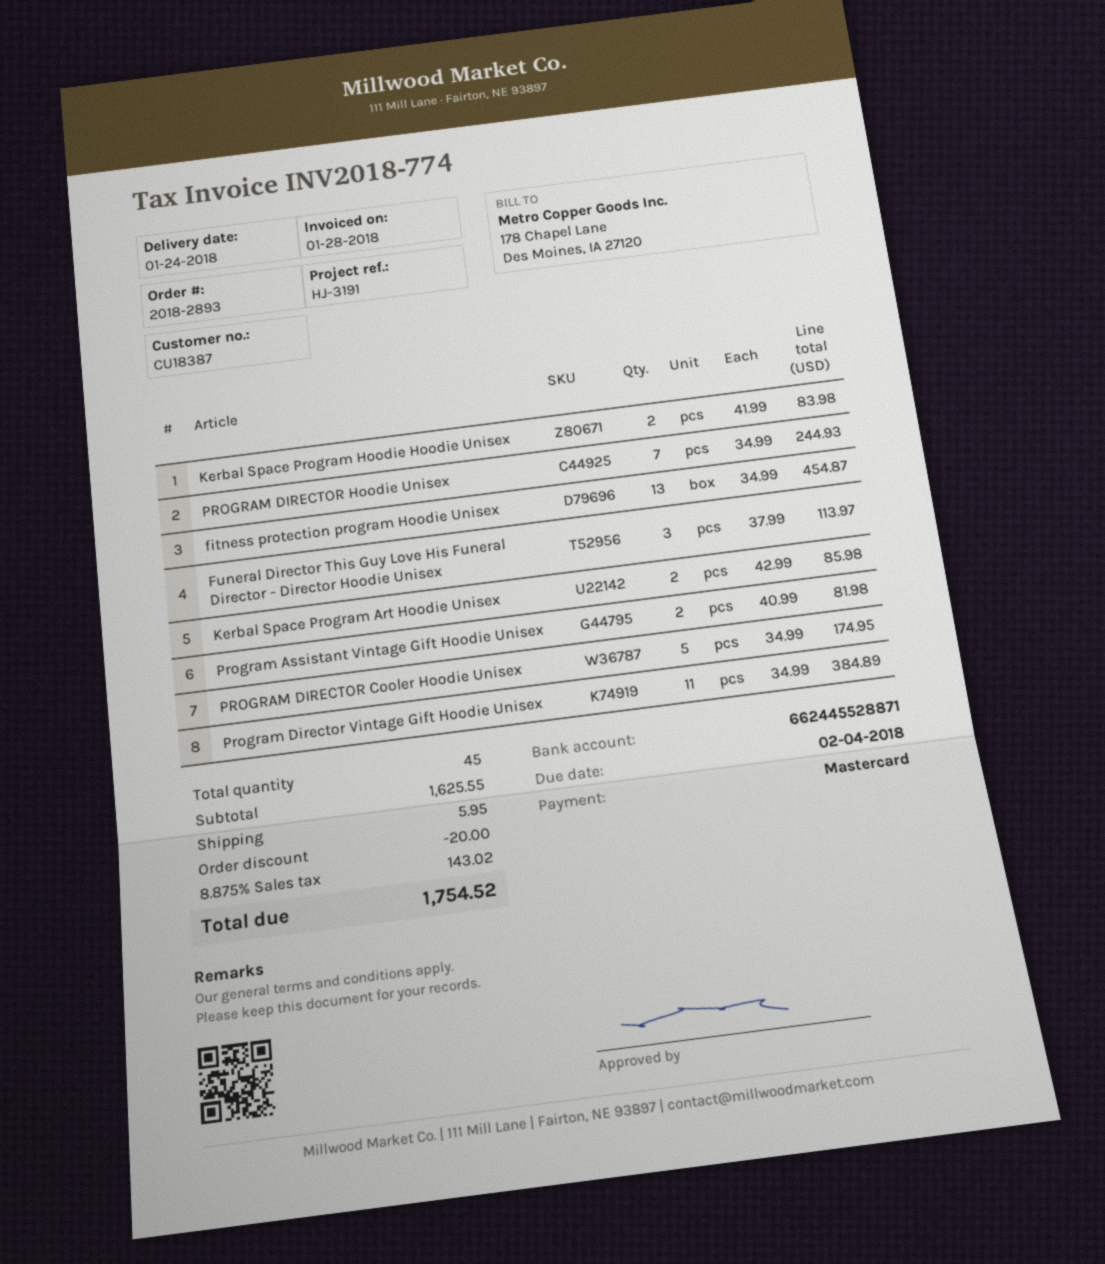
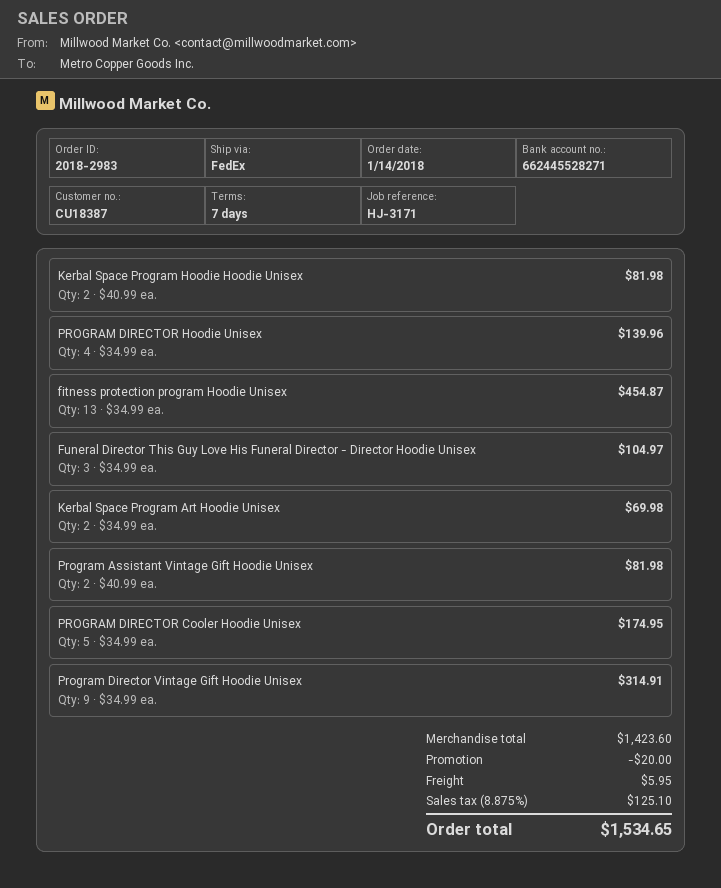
order number: 2018-2893 -> 2018-2983
reference: HJ-3191 -> HJ-3171
bank account: 662445528871 -> 662445528271
Kerbal Space Program Hoodie Hoodie Unisex: 2 x 41.99 = 83.98 -> 2 x 40.99 = 81.98
PROGRAM DIRECTOR Hoodie Unisex: 7 x 34.99 = 244.93 -> 4 x 34.99 = 139.96
Funeral Director This Guy Love His Funeral Director - Director Hoodie Unisex: 3 x 37.99 = 113.97 -> 3 x 34.99 = 104.97
Kerbal Space Program Art Hoodie Unisex: 2 x 42.99 = 85.98 -> 2 x 34.99 = 69.98
Program Director Vintage Gift Hoodie Unisex: 11 x 34.99 = 384.89 -> 9 x 34.99 = 314.91
subtotal: 1625.55 -> 1423.60
tax: 8.875% = 143.02 -> 8.875% = 125.10
total: 1754.52 -> 1534.65

